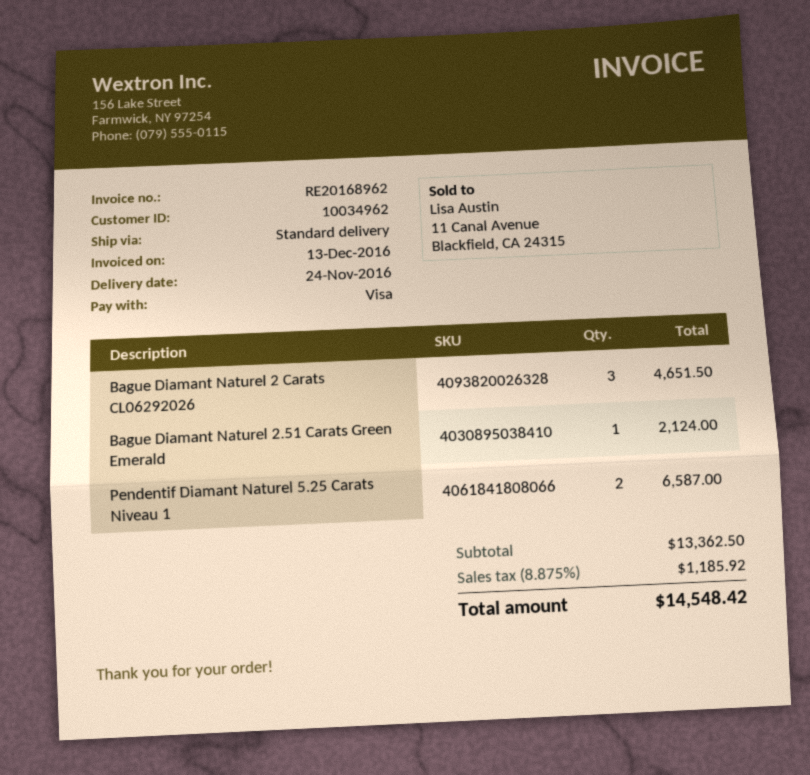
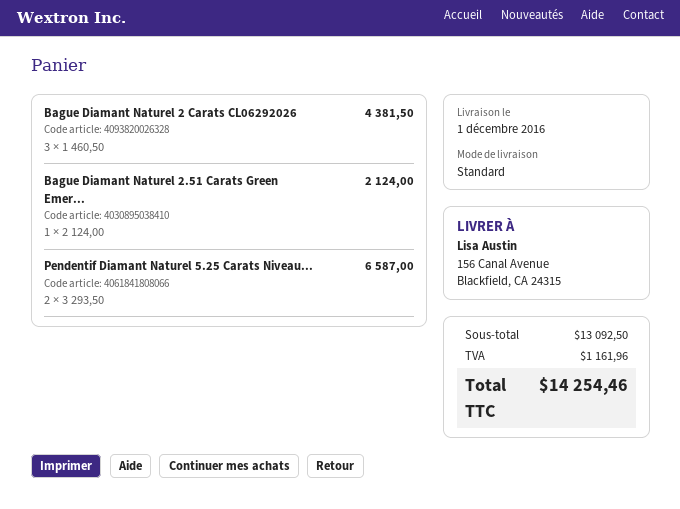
delivery date: 2016-11-24 -> 2016-12-01
Bague Diamant Naturel 2 Carats CL06292026: 3 for 4651.50 -> 3 for 4381.50
subtotal: 13362.50 -> 13092.50
tax: 1185.92 -> 1161.96
total: 14548.42 -> 14254.46

